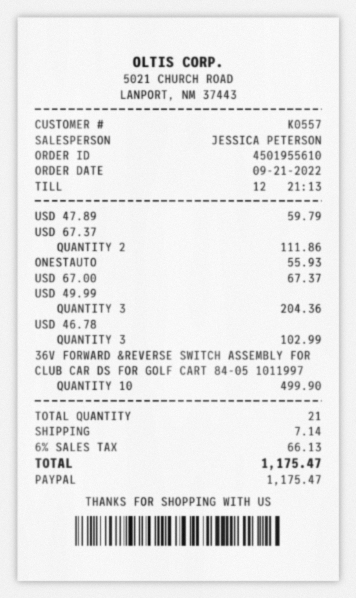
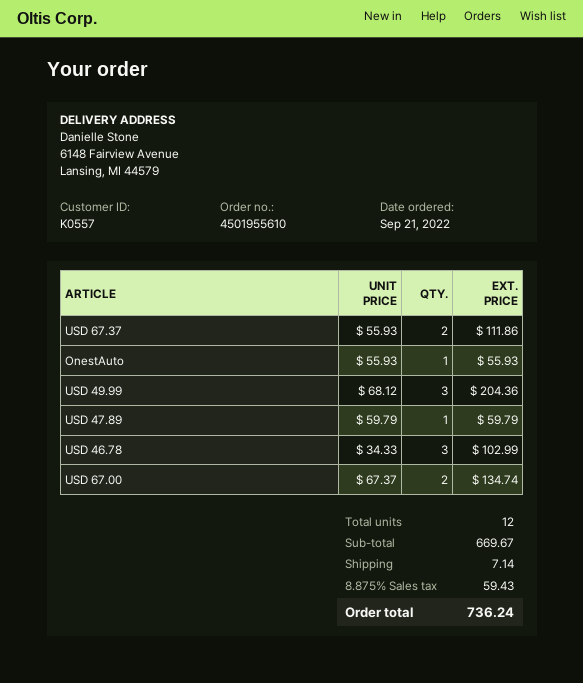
USD 67.00: 1 for 67.37 -> 2 for 134.74
36V FORWARD &REVERSE SWITCH ASSEMBLY FOR CLUB CAR DS FOR GOLF CART 84-05 1011997: 10 for 499.90 -> none
total quantity: 21 -> 12
tax: 6% = 66.13 -> 8.875% = 59.43
total: 1175.47 -> 736.24

